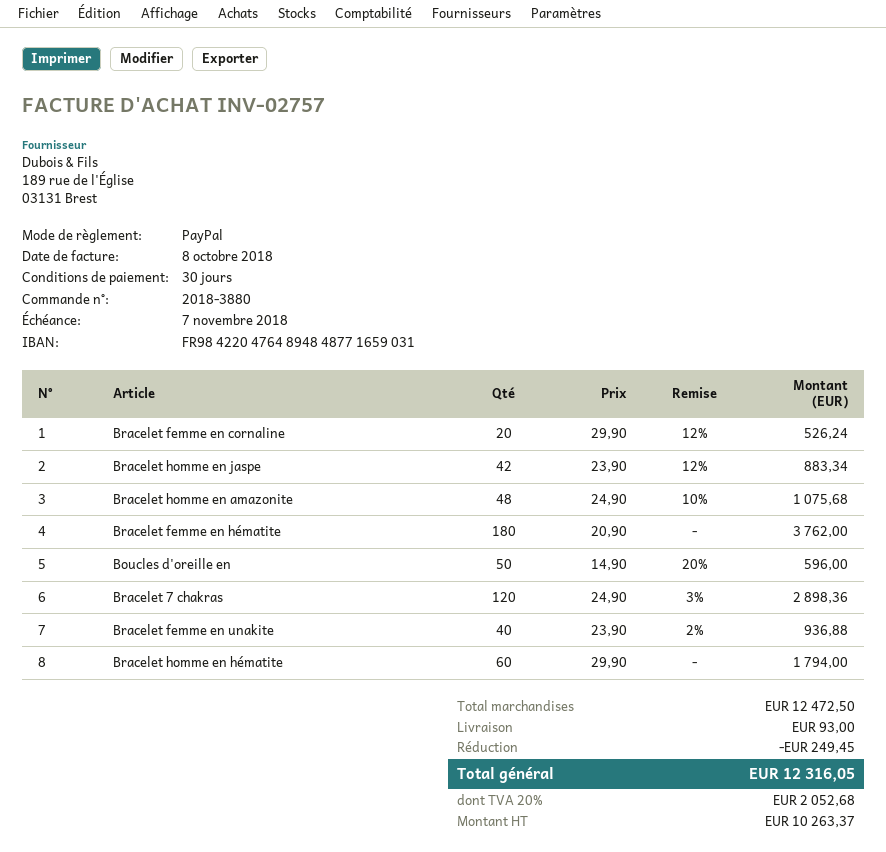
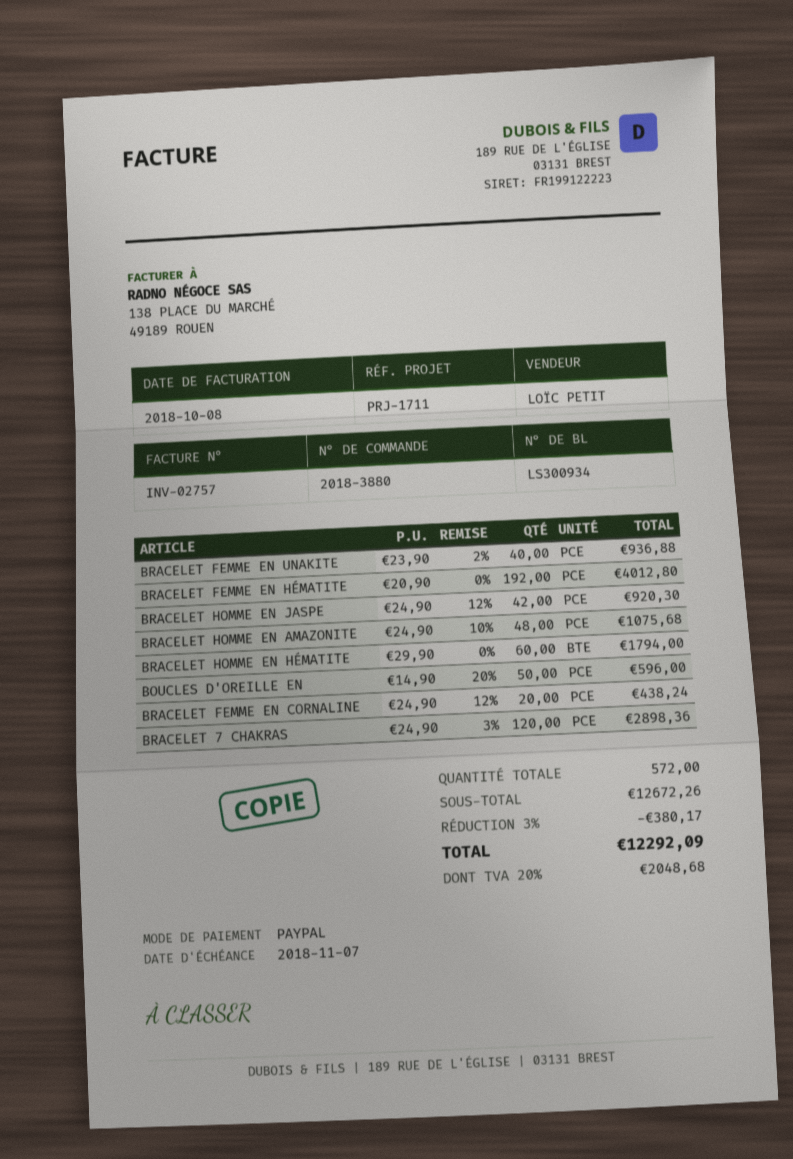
Bracelet femme en cornaline: 20 x 29.90 - 12% = 526.24 -> 20 x 24.90 - 12% = 438.24
Bracelet homme en jaspe: 42 x 23.90 - 12% = 883.34 -> 42 x 24.90 - 12% = 920.30
Bracelet femme en hématite: 180 x 20.90 = 3762.00 -> 192 x 20.90 = 4012.80
subtotal: 12472.50 -> 12672.26
discount: 249.45 -> 380.17
shipping: 93.00 -> none
tax: 20% = 2052.68 -> 20% = 2048.68
total: 12316.05 -> 12292.09

